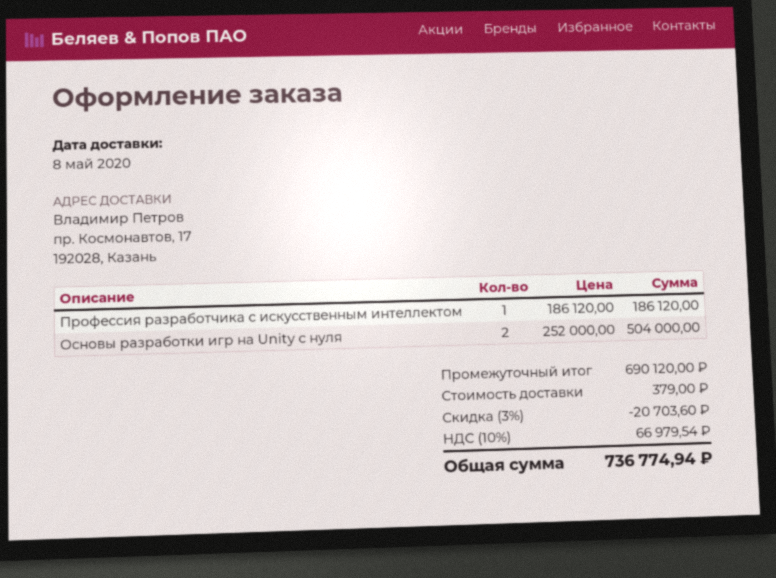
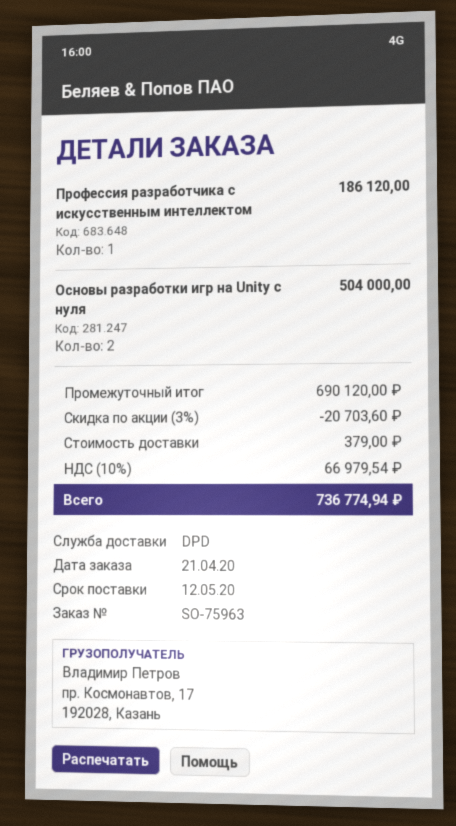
delivery date: 2020-05-08 -> 2020-05-12

